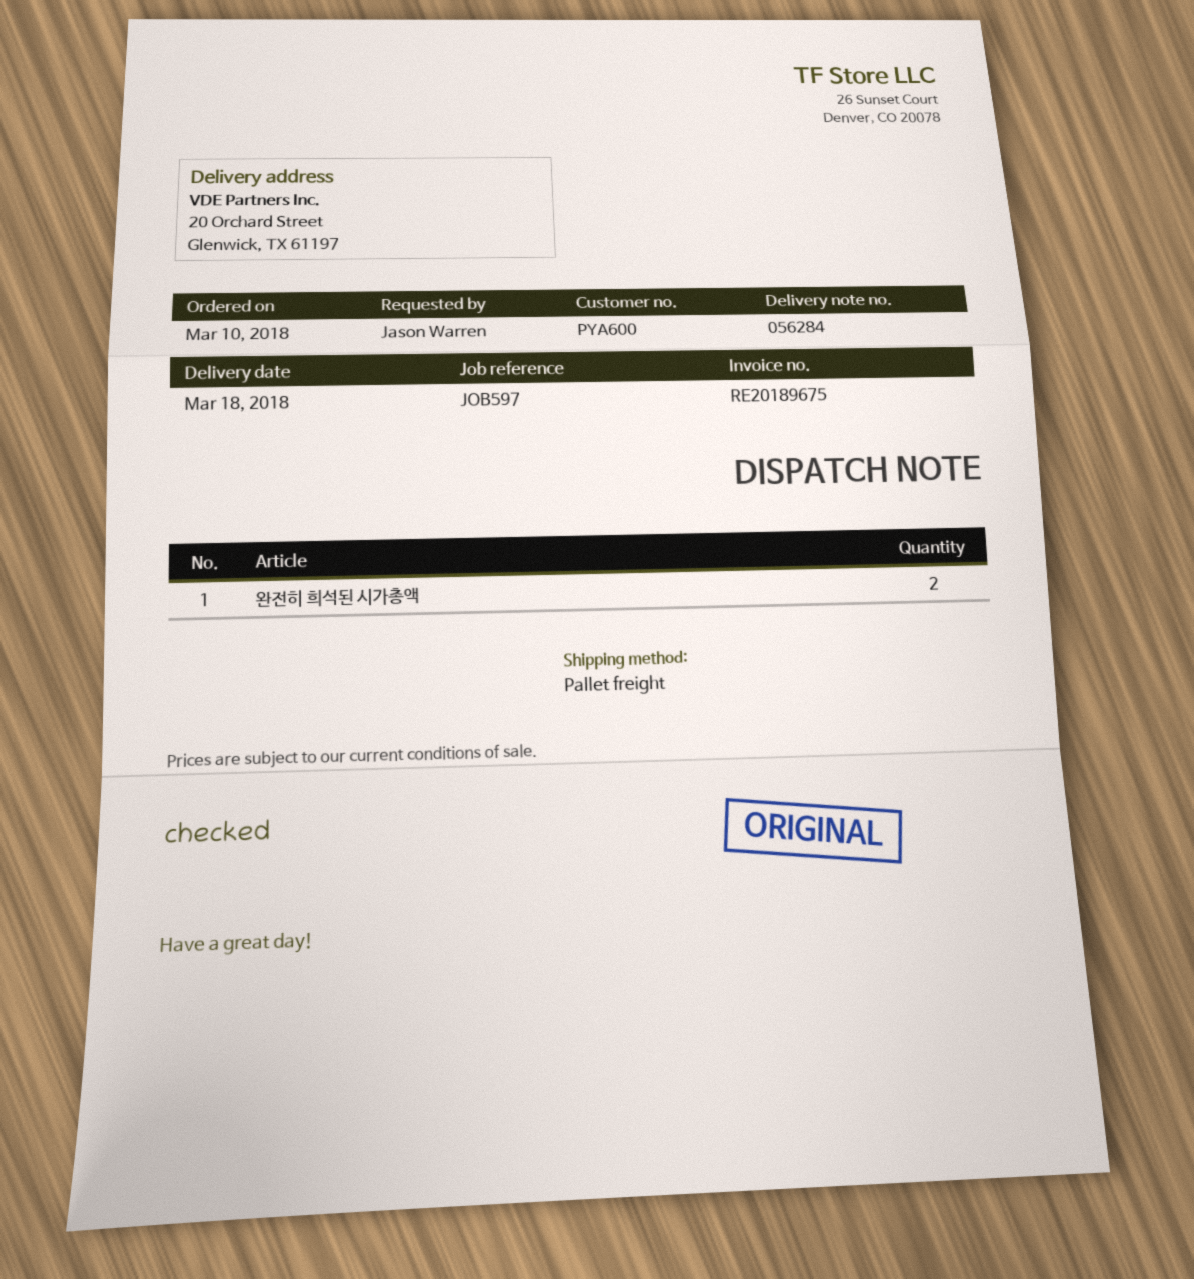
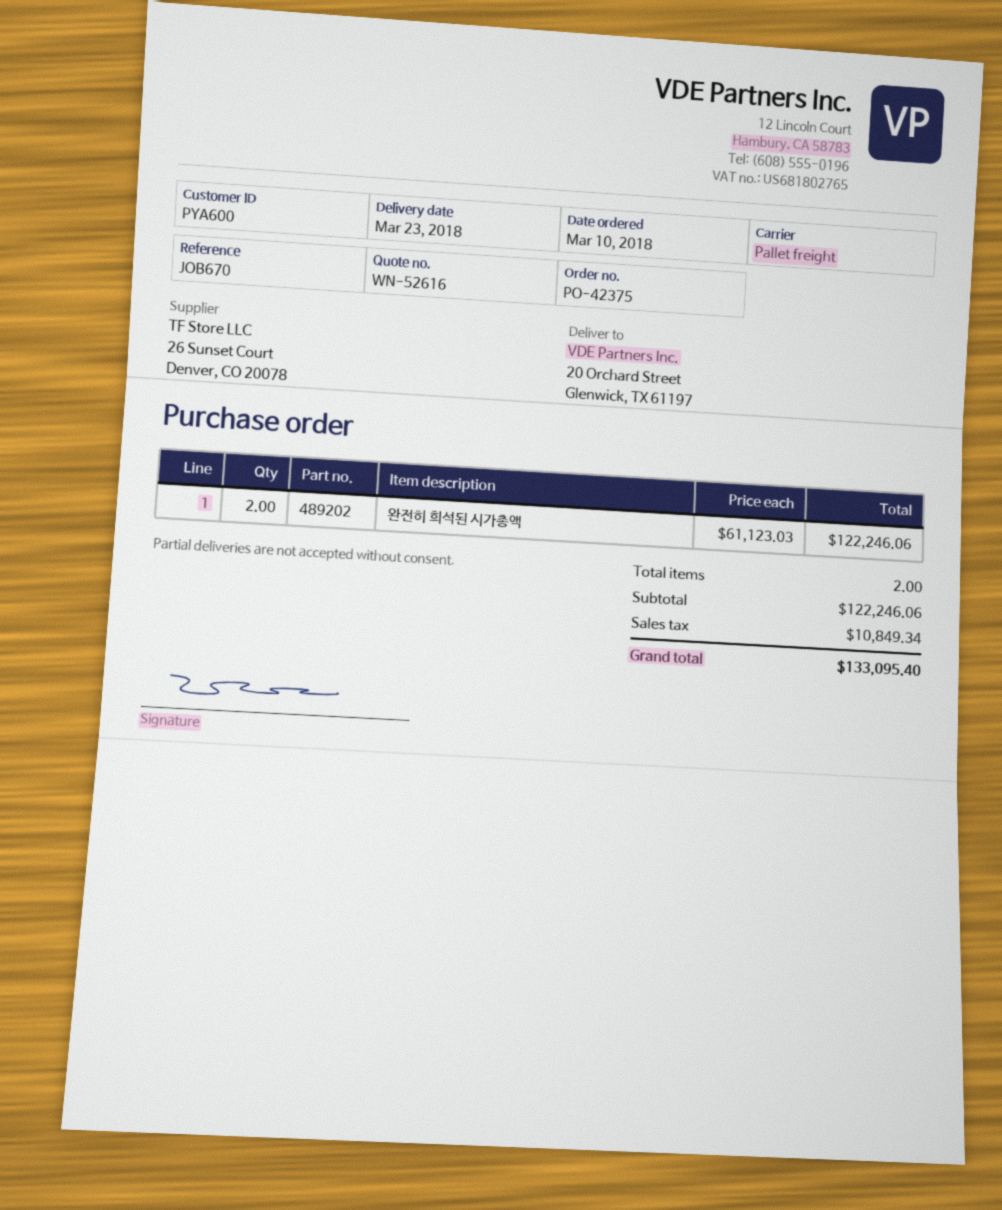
delivery date: 2018-03-18 -> 2018-03-23
reference: JOB597 -> JOB670

